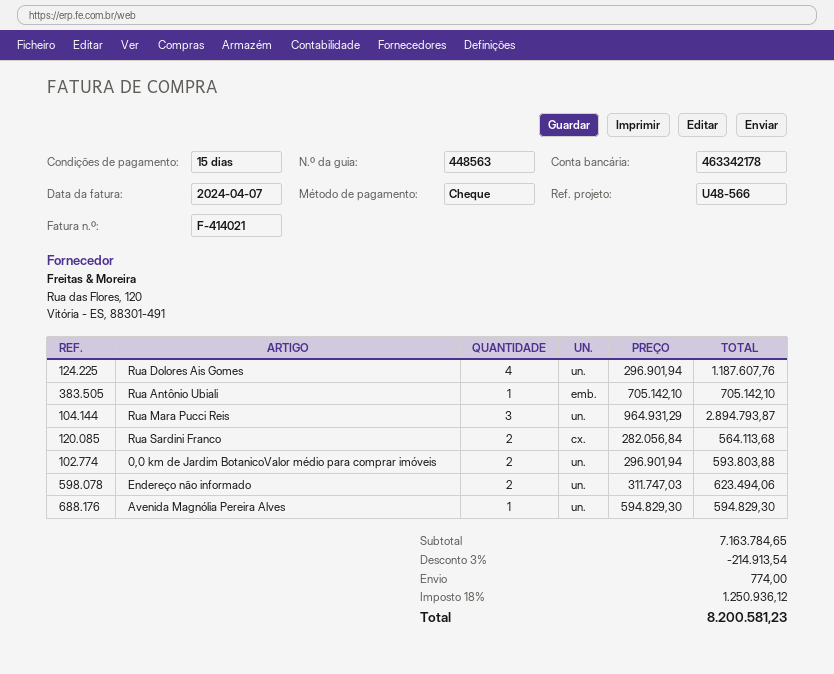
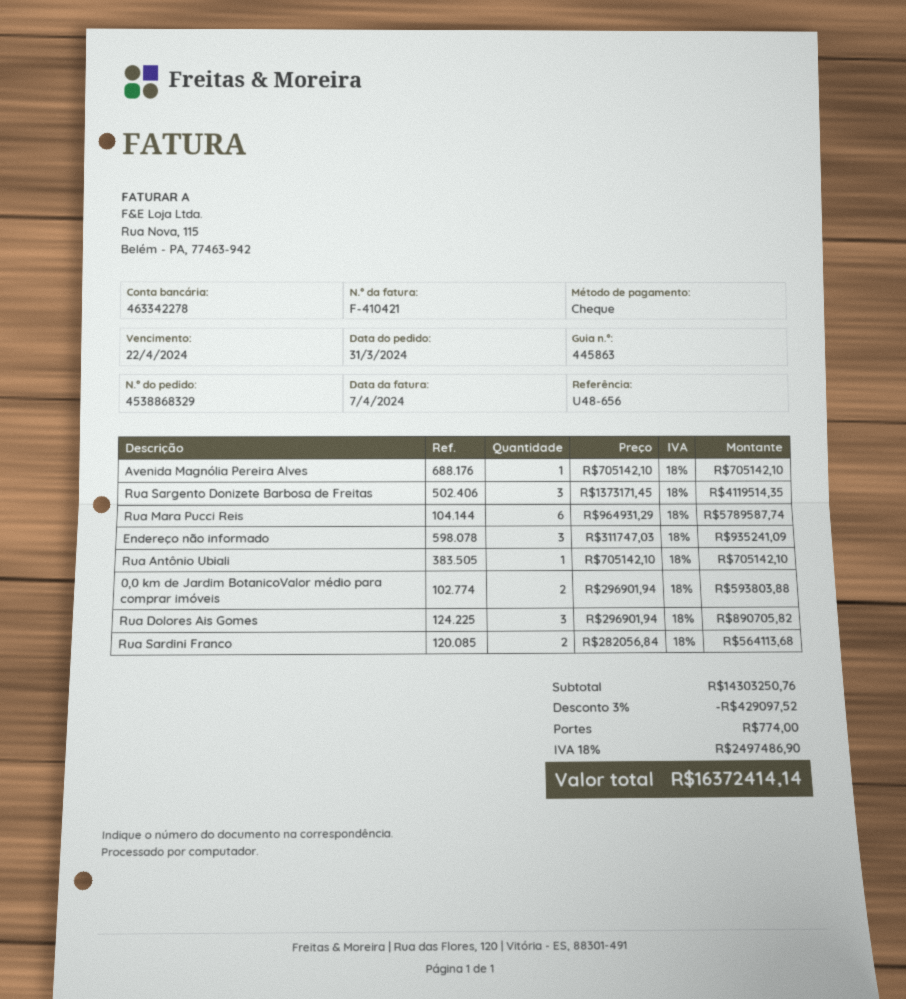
delivery note number: 448563 -> 445863
invoice number: F-414021 -> F-410421
reference: U48-566 -> U48-656
bank account: 463342178 -> 463342278
Rua Dolores Ais Gomes: 4 x 296901.94 = 1187607.76 -> 3 x 296901.94 = 890705.82
Rua Mara Pucci Reis: 3 x 964931.29 = 2894793.87 -> 6 x 964931.29 = 5789587.74
Endereço não informado: 2 x 311747.03 = 623494.06 -> 3 x 311747.03 = 935241.09
Avenida Magnólia Pereira Alves: 1 x 594829.30 = 594829.30 -> 1 x 705142.10 = 705142.10
Rua Sargento Donizete Barbosa de Freitas: none -> 3 x 1373171.45 = 4119514.35
subtotal: 7163784.65 -> 14303250.76
discount: 3% = 214913.54 -> 3% = 429097.52
tax: 18% = 1250936.12 -> 18% = 2497486.90
total: 8200581.23 -> 16372414.14

